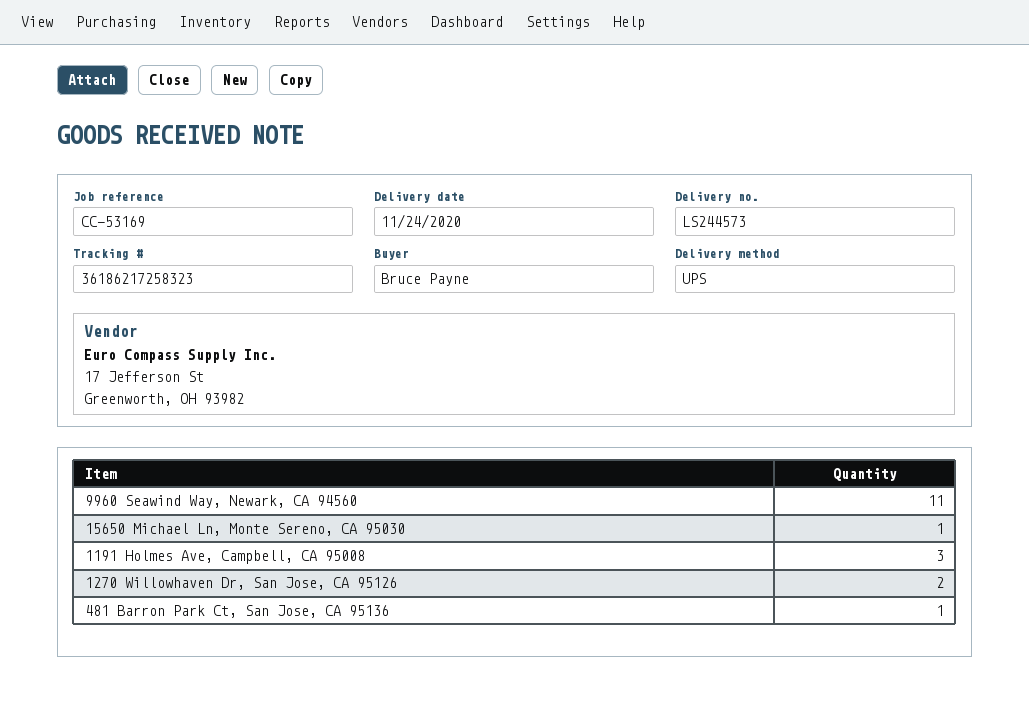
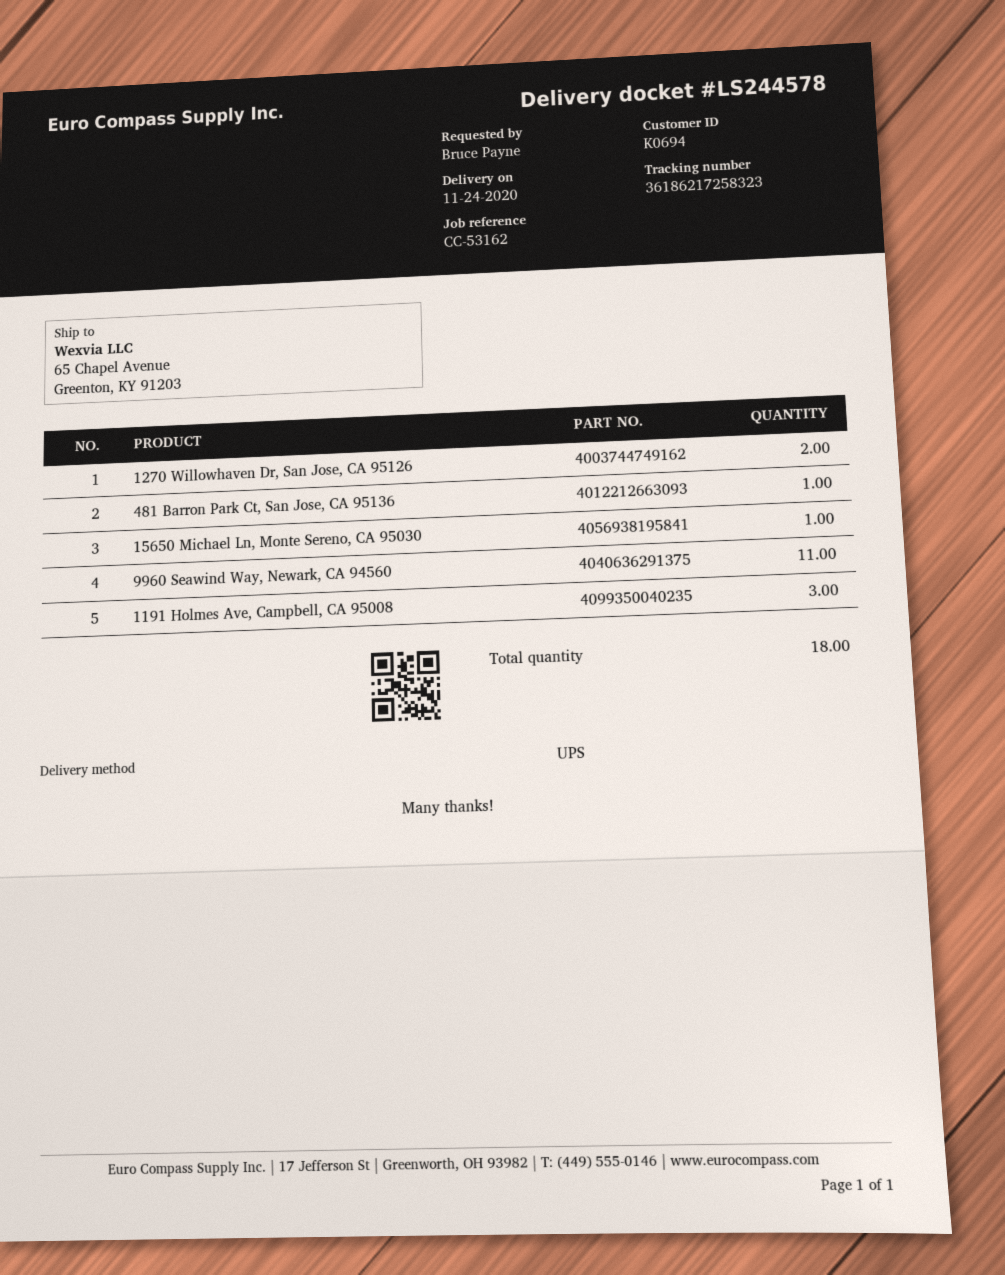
delivery note number: LS244573 -> LS244578
reference: CC-53169 -> CC-53162

